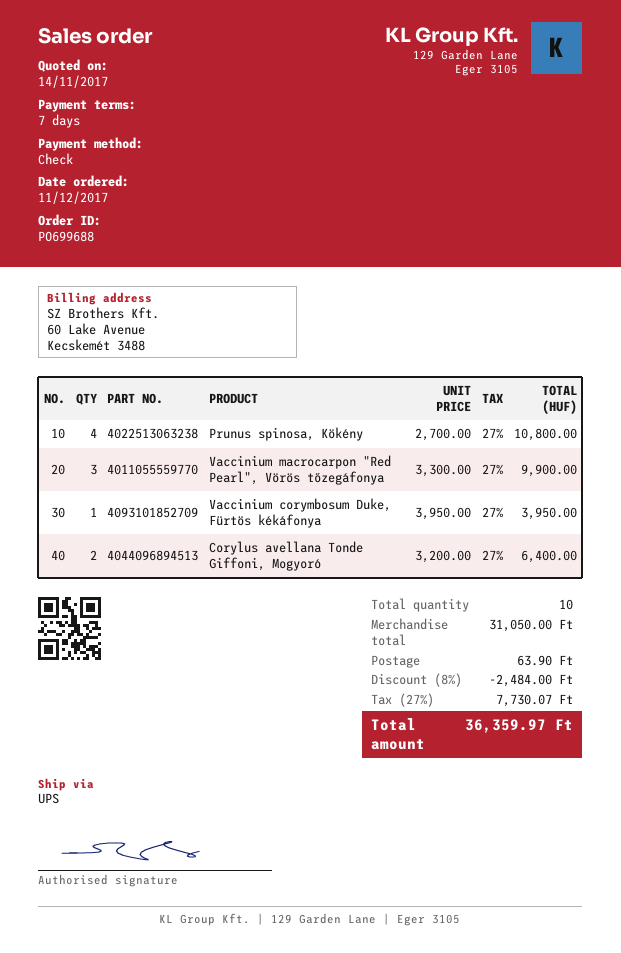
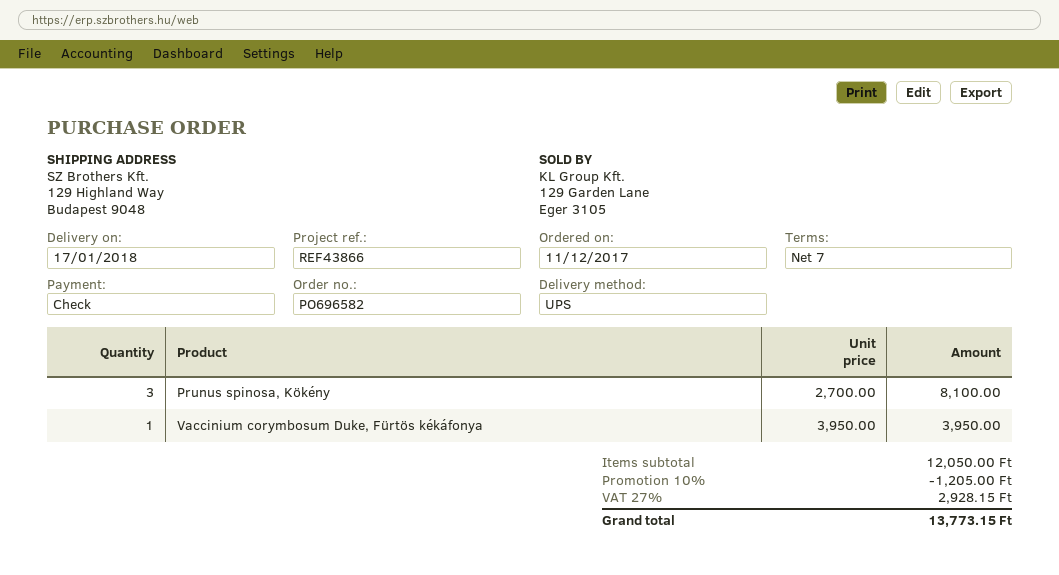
order number: PO699688 -> PO696582
Prunus spinosa, Kökény: 4 x 2700.00 = 10800.00 -> 3 x 2700.00 = 8100.00
Vaccinium macrocarpon "Red Pearl", Vörös tőzegáfonya: 3 x 3300.00 = 9900.00 -> none
Corylus avellana Tonde Giffoni, Mogyoró: 2 x 3200.00 = 6400.00 -> none
subtotal: 31050.00 -> 12050.00
discount: 8% = 2484.00 -> 10% = 1205.00
shipping: 63.90 -> none
tax: 27% = 7730.07 -> 27% = 2928.15
total: 36359.97 -> 13773.15

